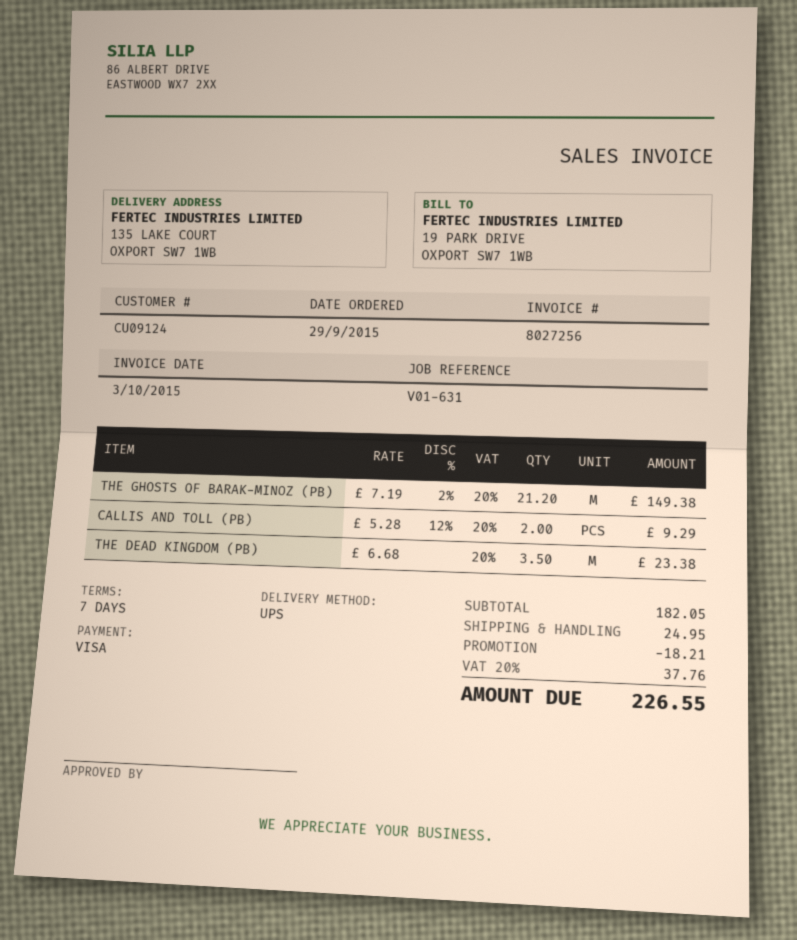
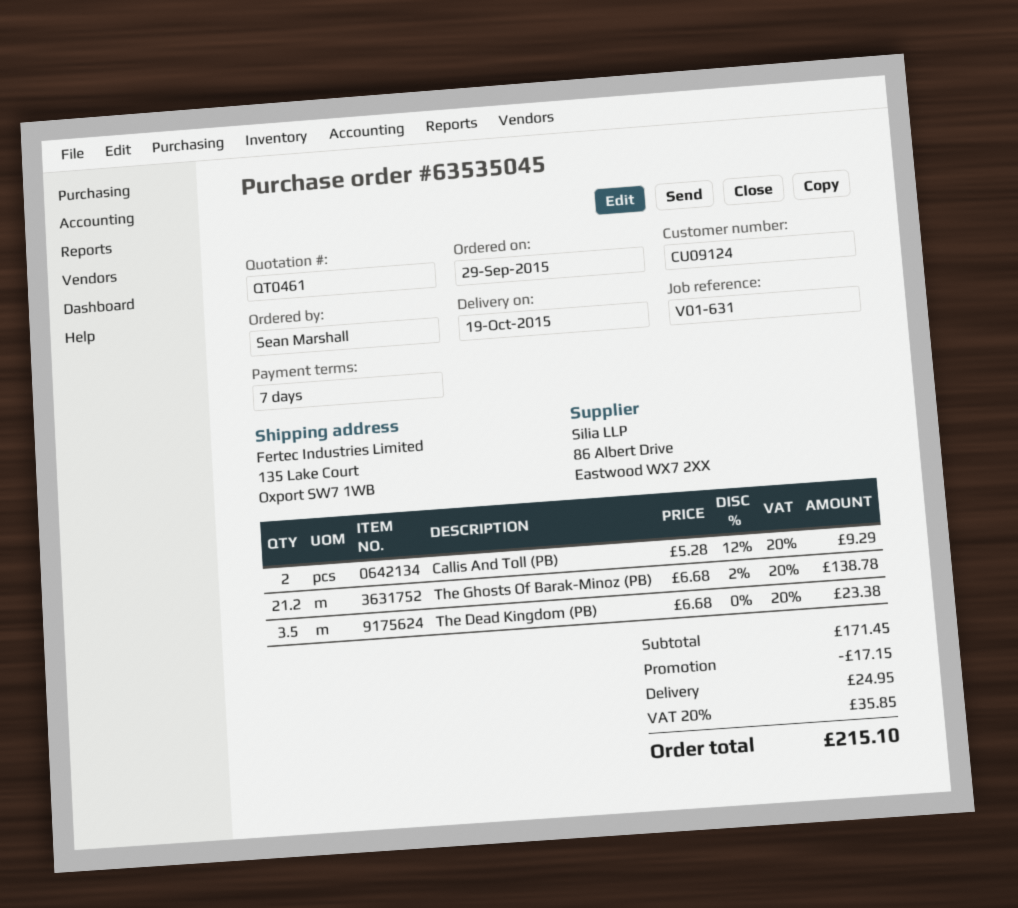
THE GHOSTS OF BARAK-MINOZ (PB): 21.2 x 7.19 - 2% = 149.38 -> 21.2 x 6.68 - 2% = 138.78
subtotal: 182.05 -> 171.45
discount: 18.21 -> 17.15
tax: 20% = 37.76 -> 20% = 35.85
total: 226.55 -> 215.10

